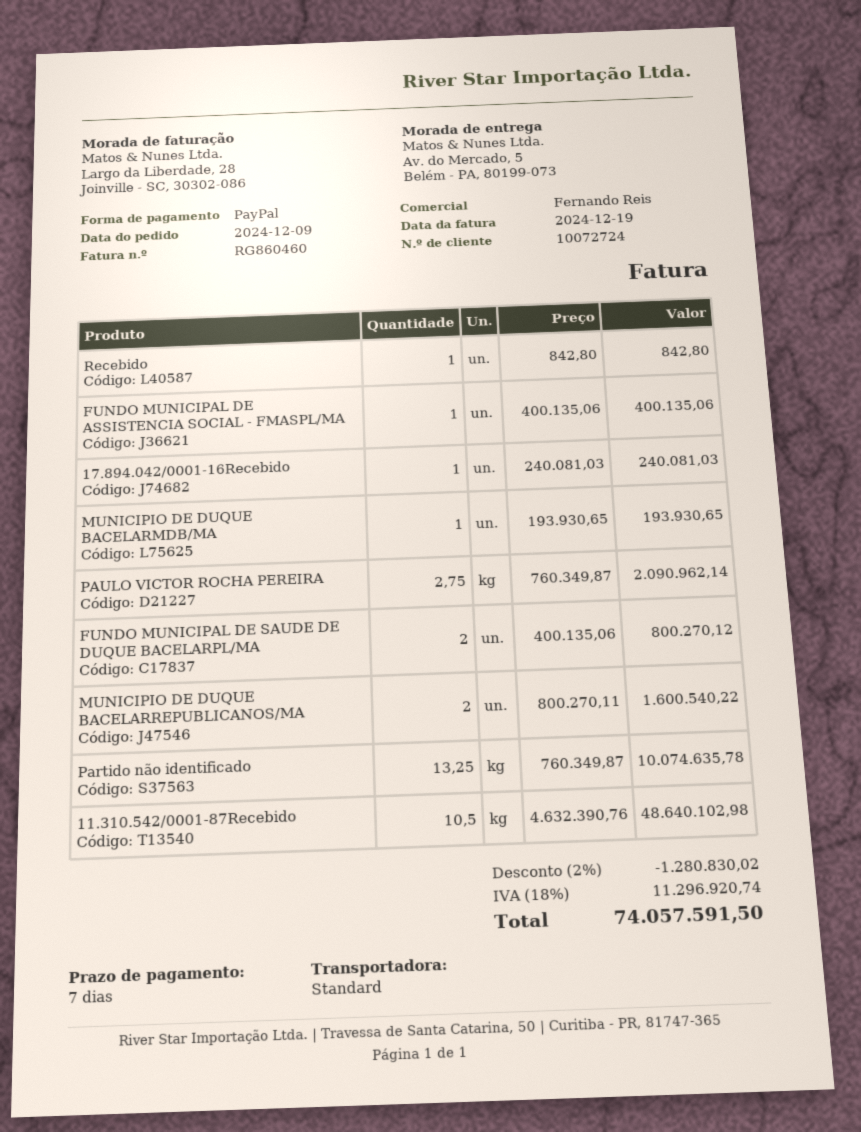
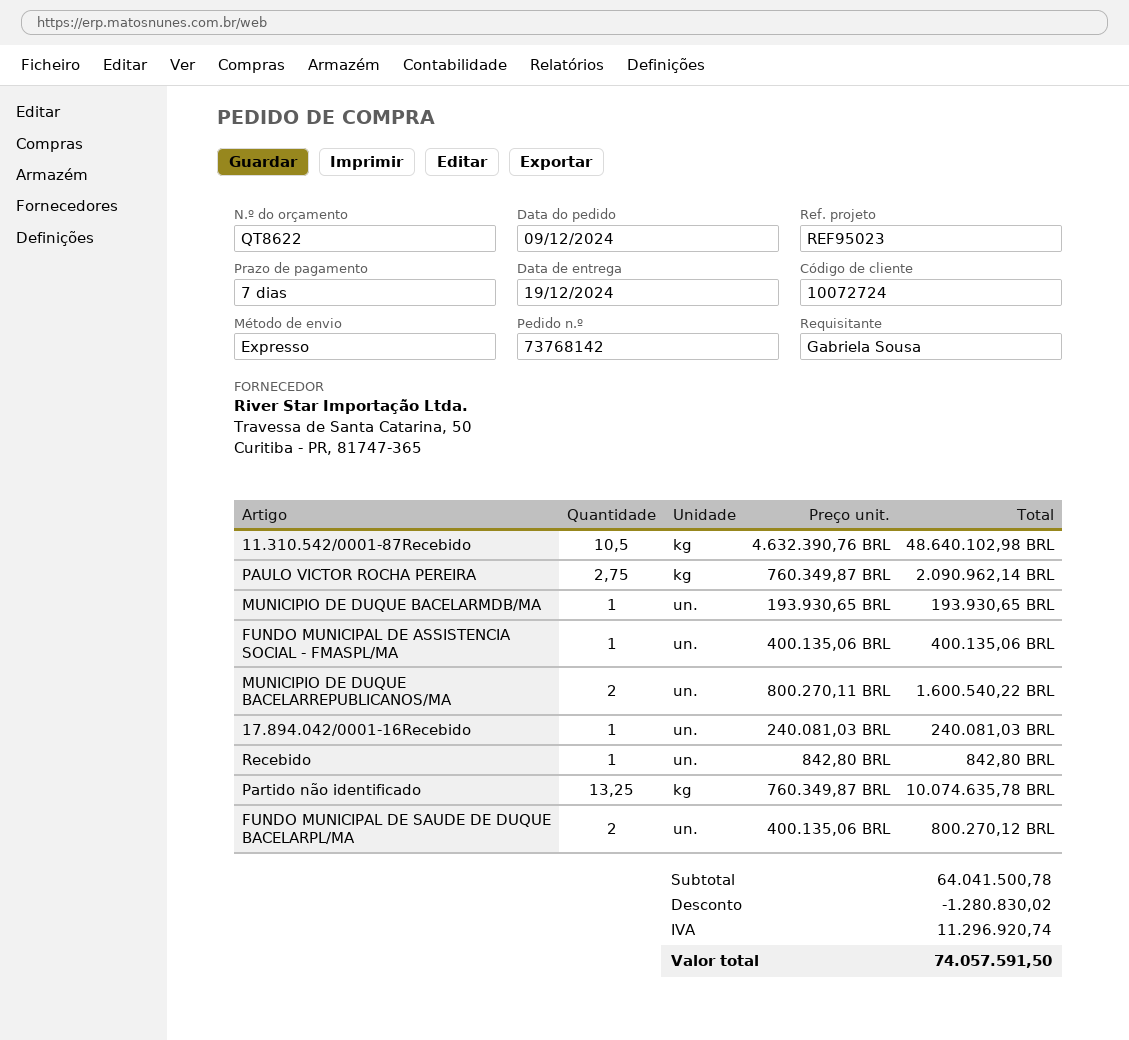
shipping method: standard -> express

